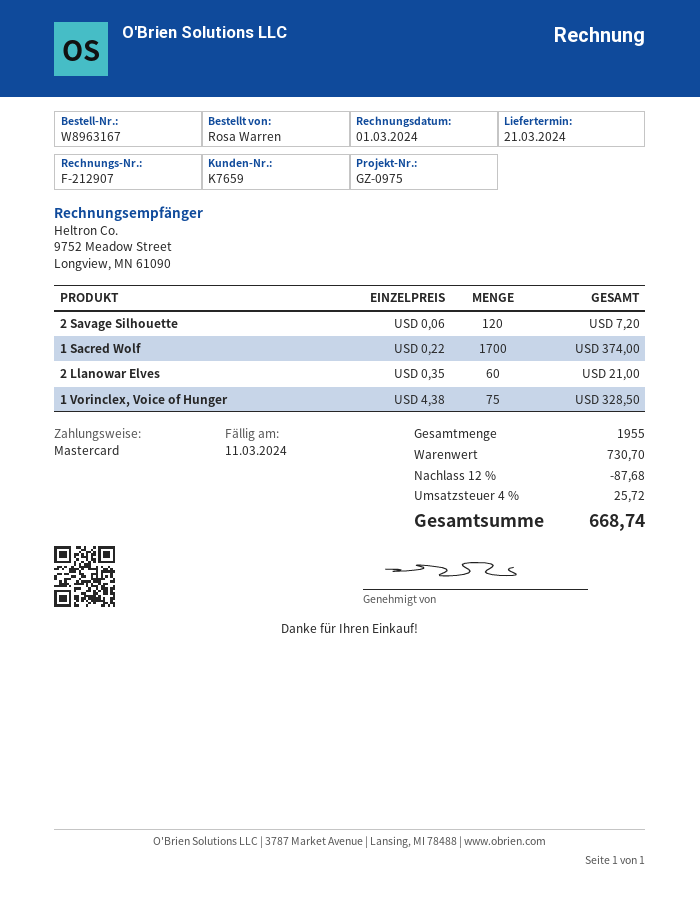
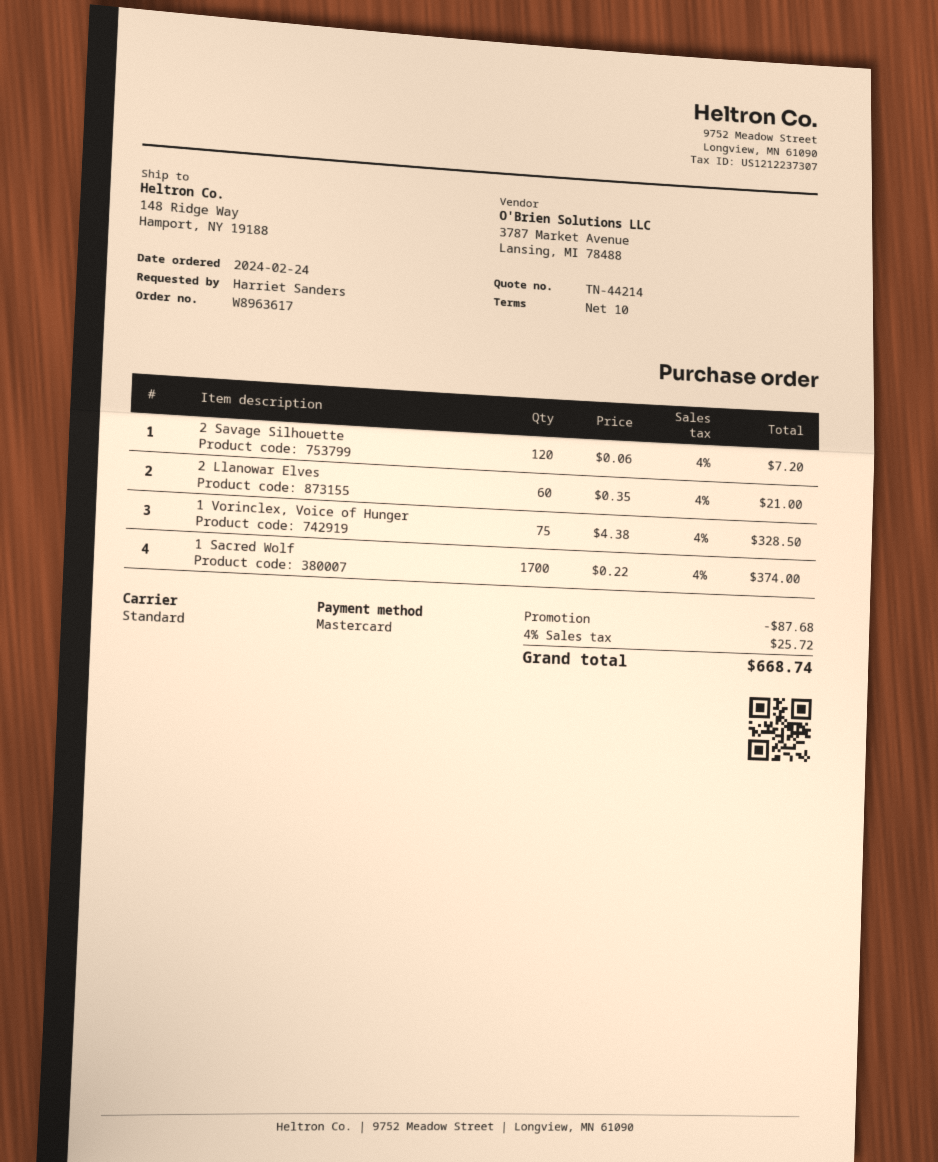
order number: W8963167 -> W8963617
ordered by: Rosa Warren -> Harriet Sanders

